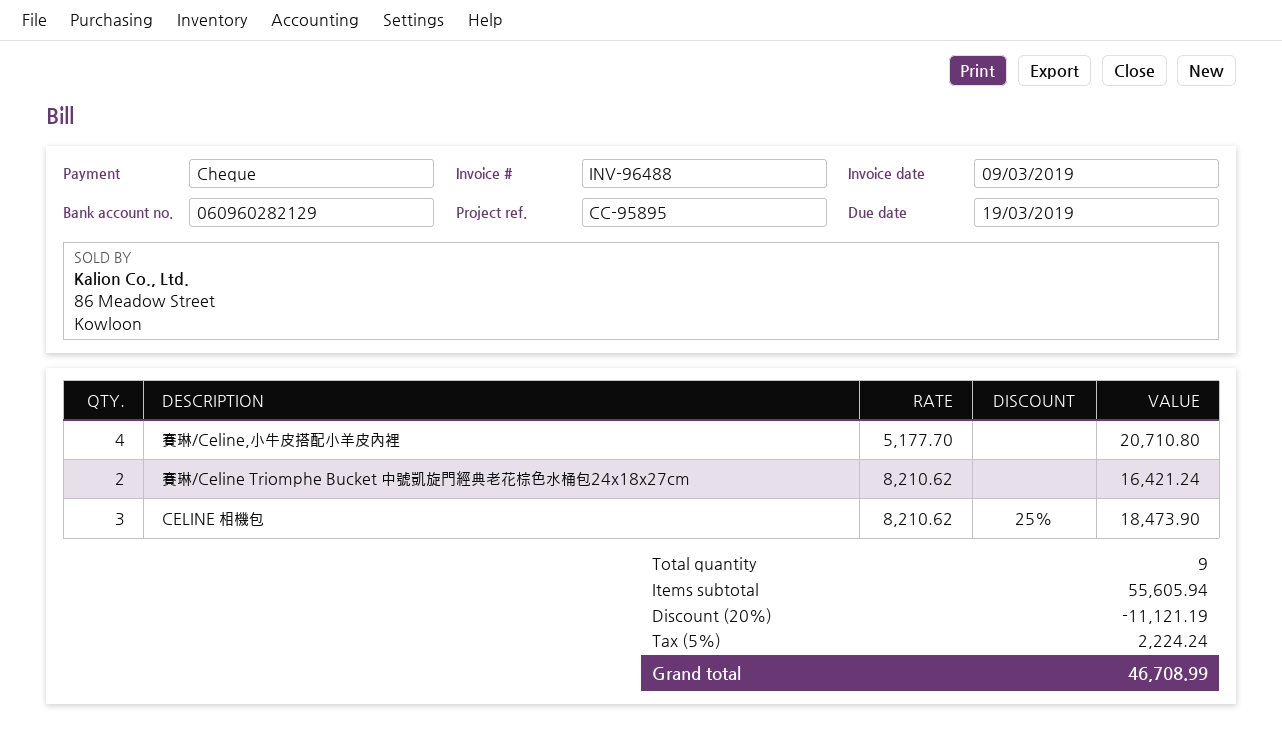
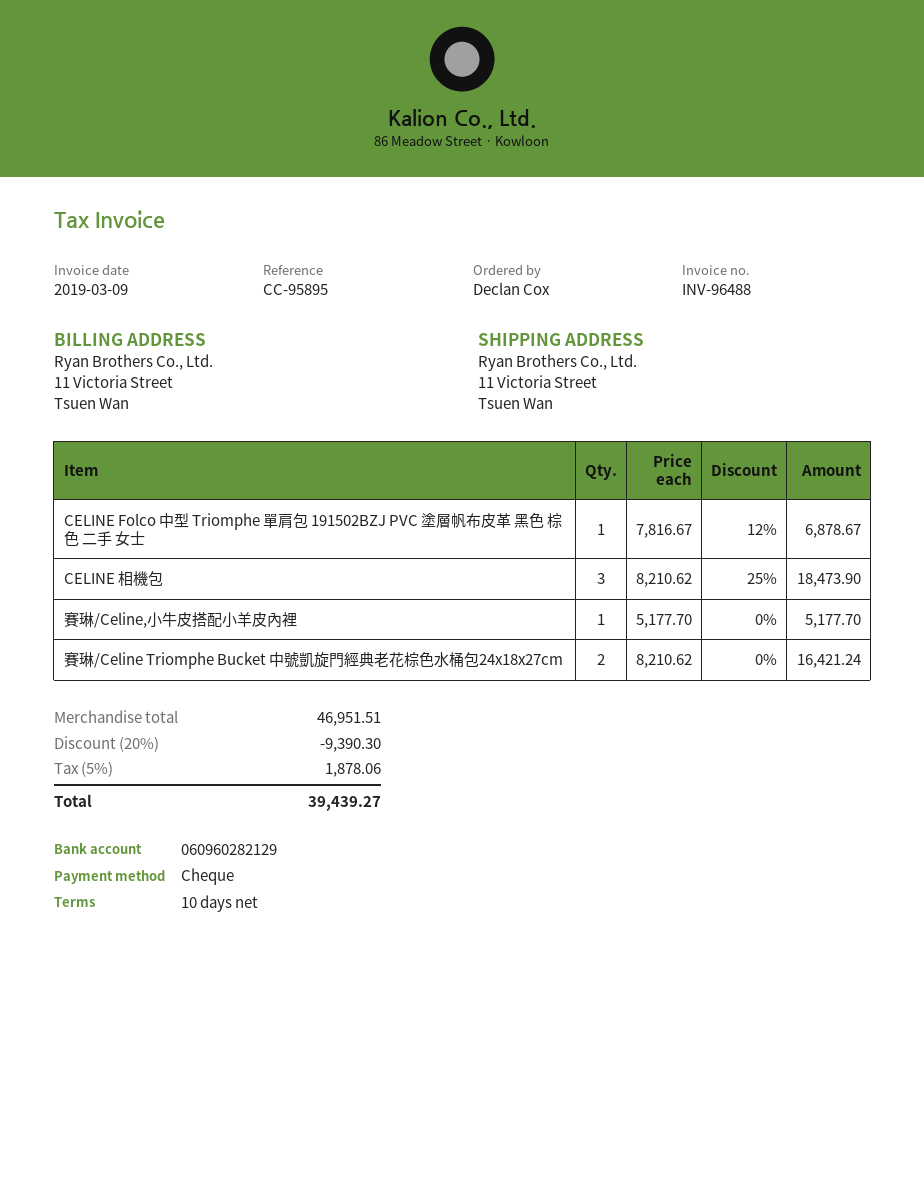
賽琳/Celine,小牛皮搭配小羊皮內裡: 4 x 5177.70 = 20710.80 -> 1 x 5177.70 = 5177.70
CELINE Folco 中型 Triomphe 單肩包 191502BZJ PVC 塗層帆布皮革 黑色 棕色 二手 女士: none -> 1 x 7816.67 - 12% = 6878.67
subtotal: 55605.94 -> 46951.51
discount: 20% = 11121.19 -> 20% = 9390.30
tax: 5% = 2224.24 -> 5% = 1878.06
total: 46708.99 -> 39439.27

